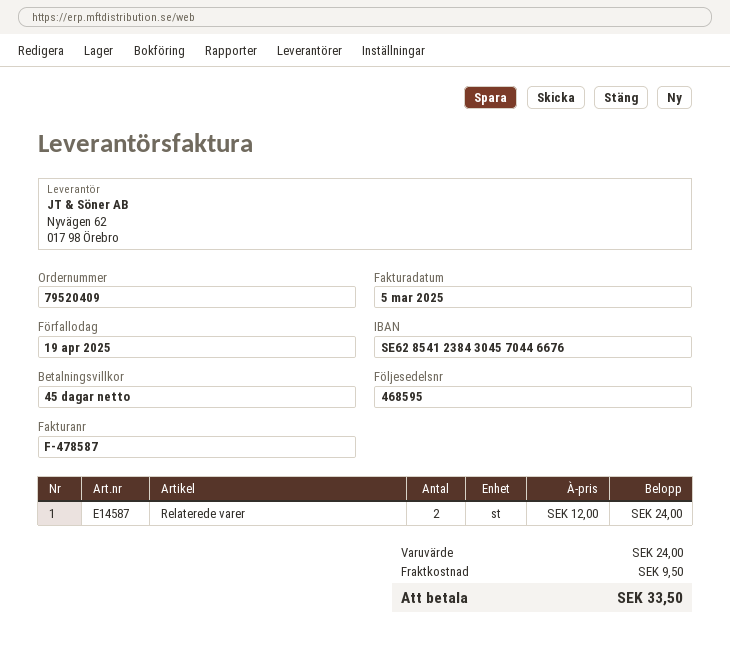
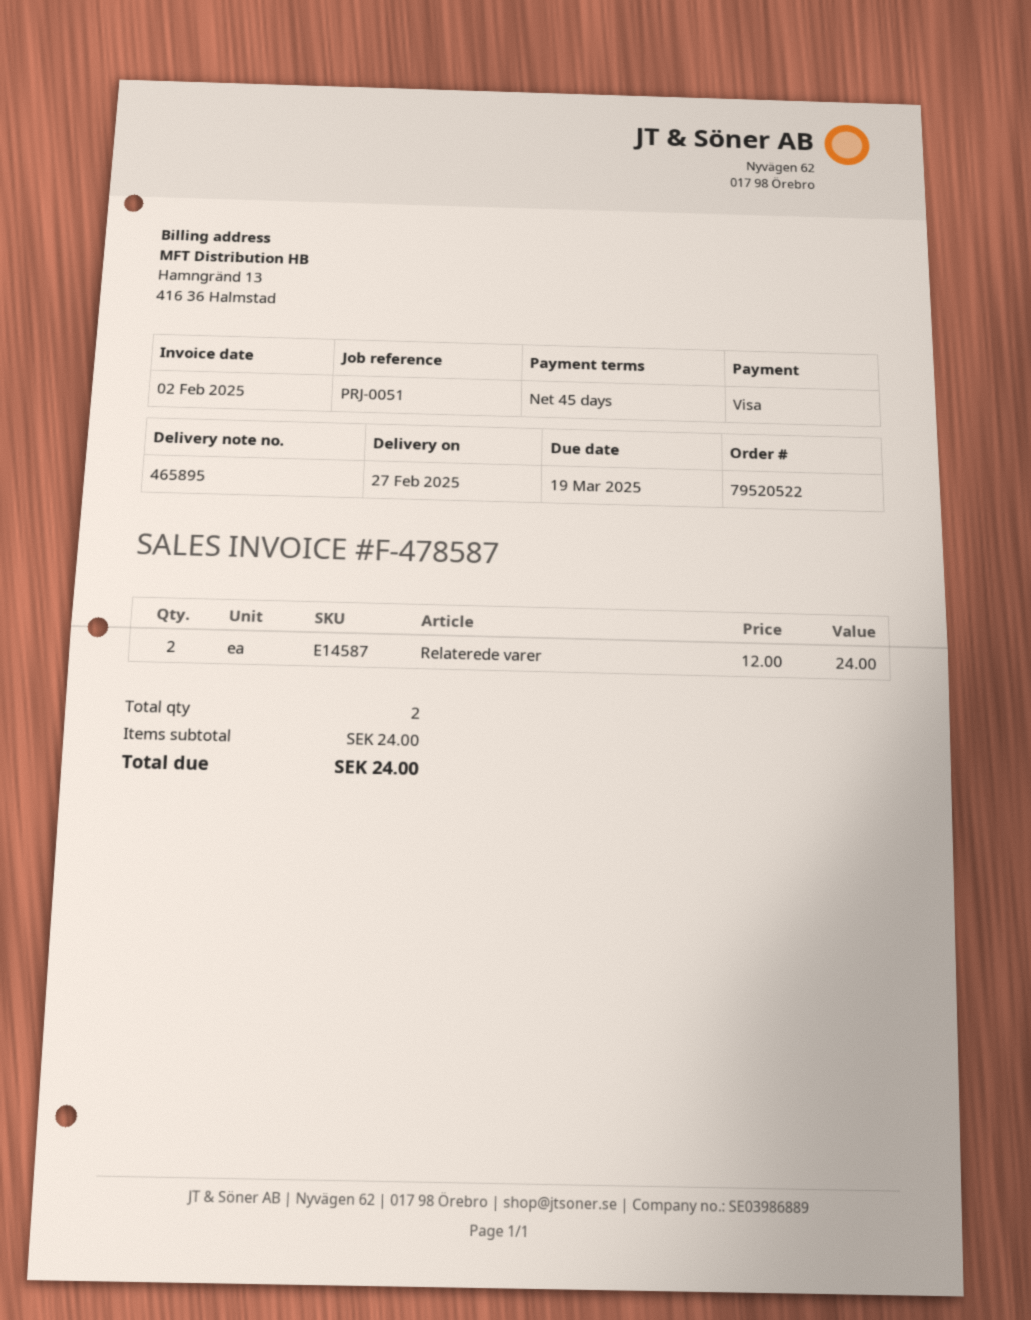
order number: 79520409 -> 79520522
delivery note number: 468595 -> 465895
invoice date: 2025-03-05 -> 2025-02-02
due date: 2025-04-19 -> 2025-03-19
shipping: 9.50 -> none
total: 33.50 -> 24.00

